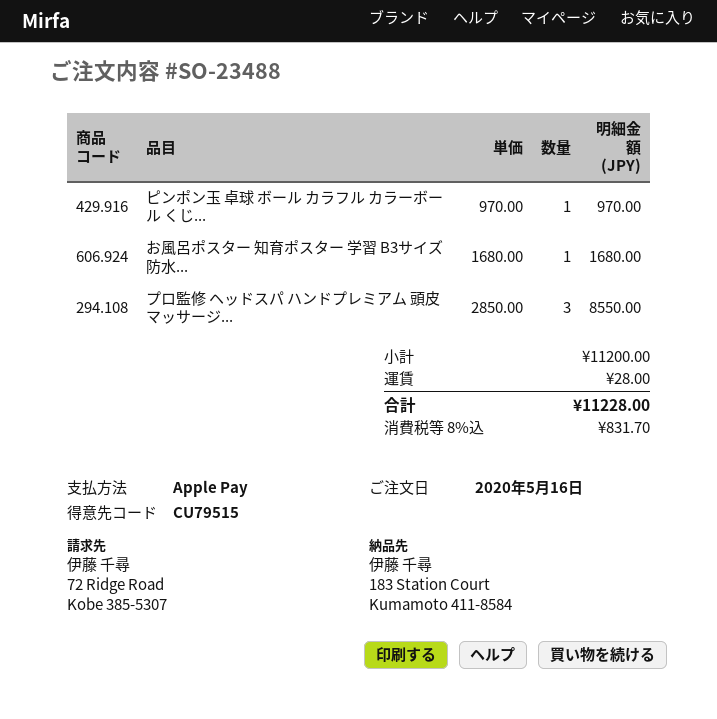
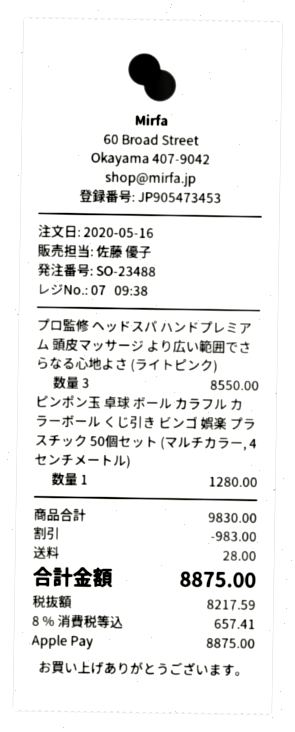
ピンポン玉 卓球 ボール カラフル カラーボール くじ...: 1 for 970.00 -> 1 for 1280.00
お風呂ポスター 知育ポスター 学習 B3サイズ 防水...: 1 for 1680.00 -> none
subtotal: 11200.00 -> 9830.00
discount: none -> 983.00
tax: 8% = 831.70 -> 8% = 657.41
total: 11228.00 -> 8875.00

